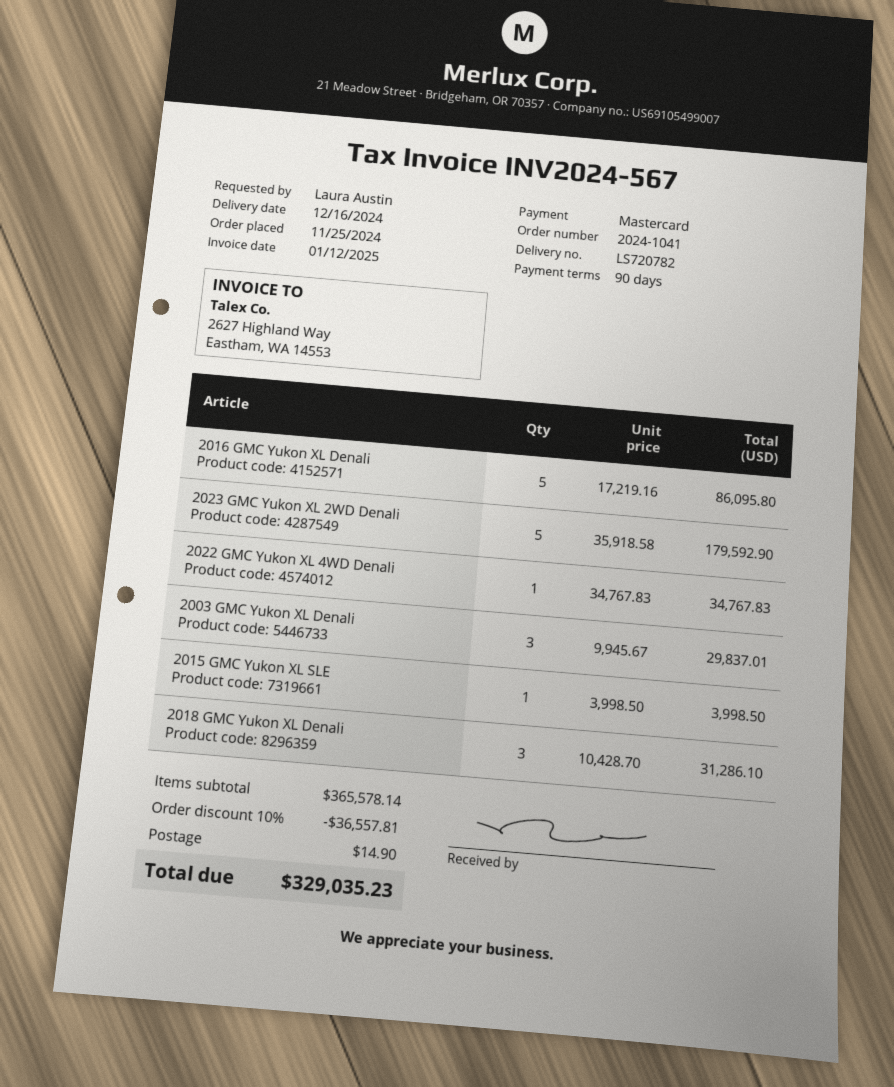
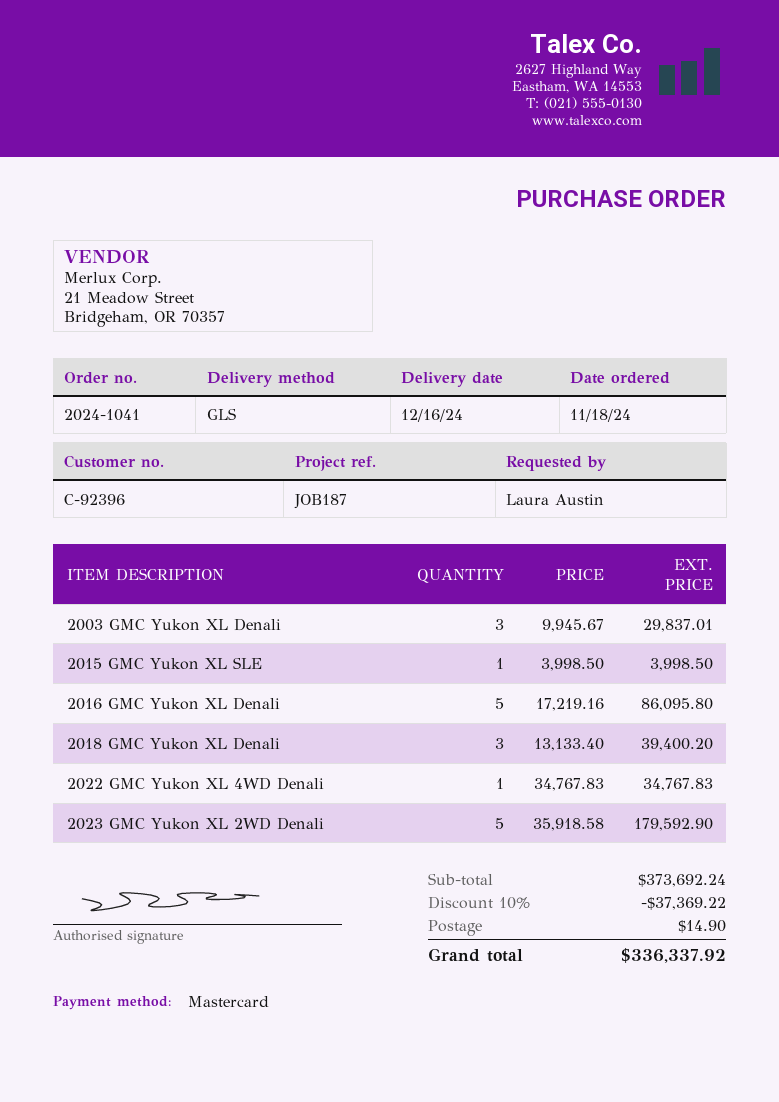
order date: 2024-11-25 -> 2024-11-18
2018 GMC Yukon XL Denali: 3 x 10428.70 = 31286.10 -> 3 x 13133.40 = 39400.20
subtotal: 365578.14 -> 373692.24
discount: 10% = 36557.81 -> 10% = 37369.22
total: 329035.23 -> 336337.92

